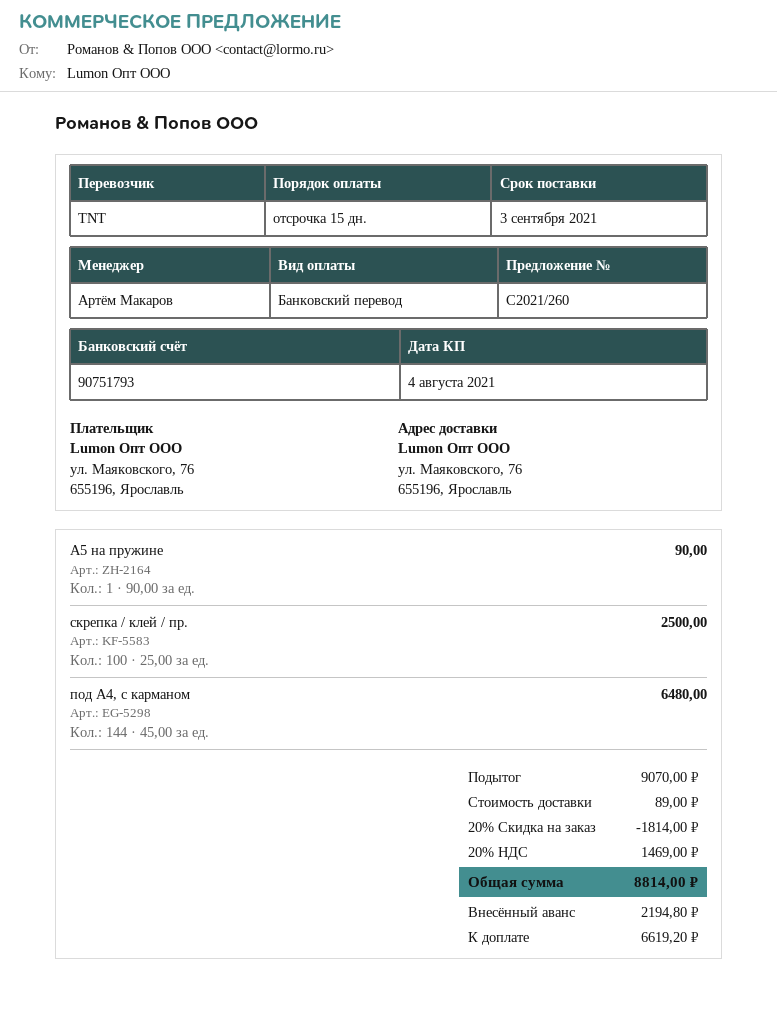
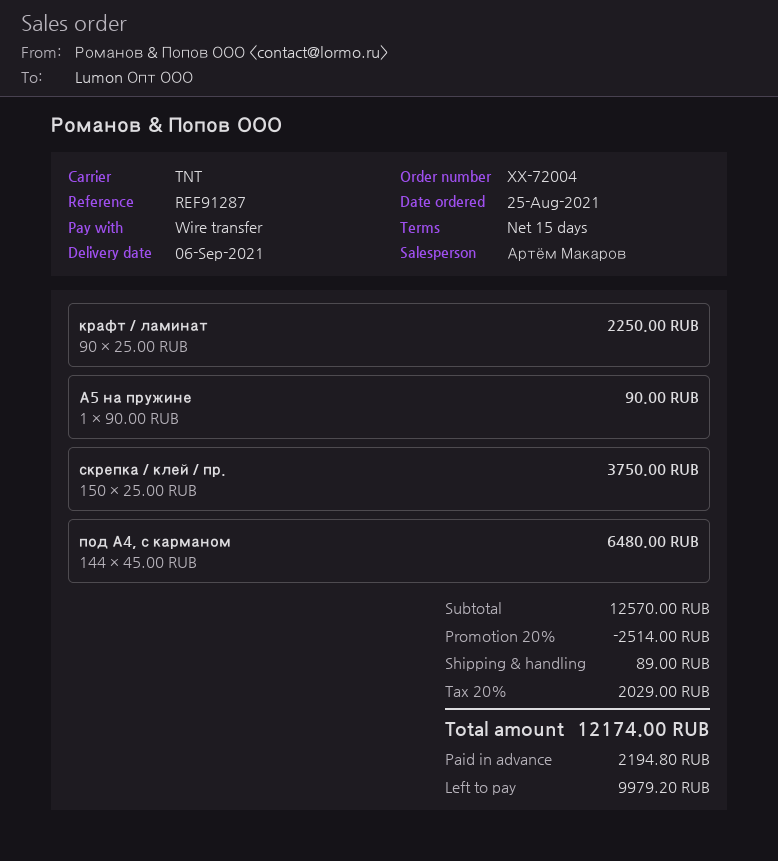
delivery date: 2021-09-03 -> 2021-09-06
скрепка / клей / пр.: 100 x 25.00 = 2500.00 -> 150 x 25.00 = 3750.00
крафт / ламинат: none -> 90 x 25.00 = 2250.00
subtotal: 9070.00 -> 12570.00
discount: 20% = 1814.00 -> 20% = 2514.00
tax: 20% = 1469.00 -> 20% = 2029.00
total: 8814.00 -> 12174.00
balance: 6619.20 -> 9979.20

